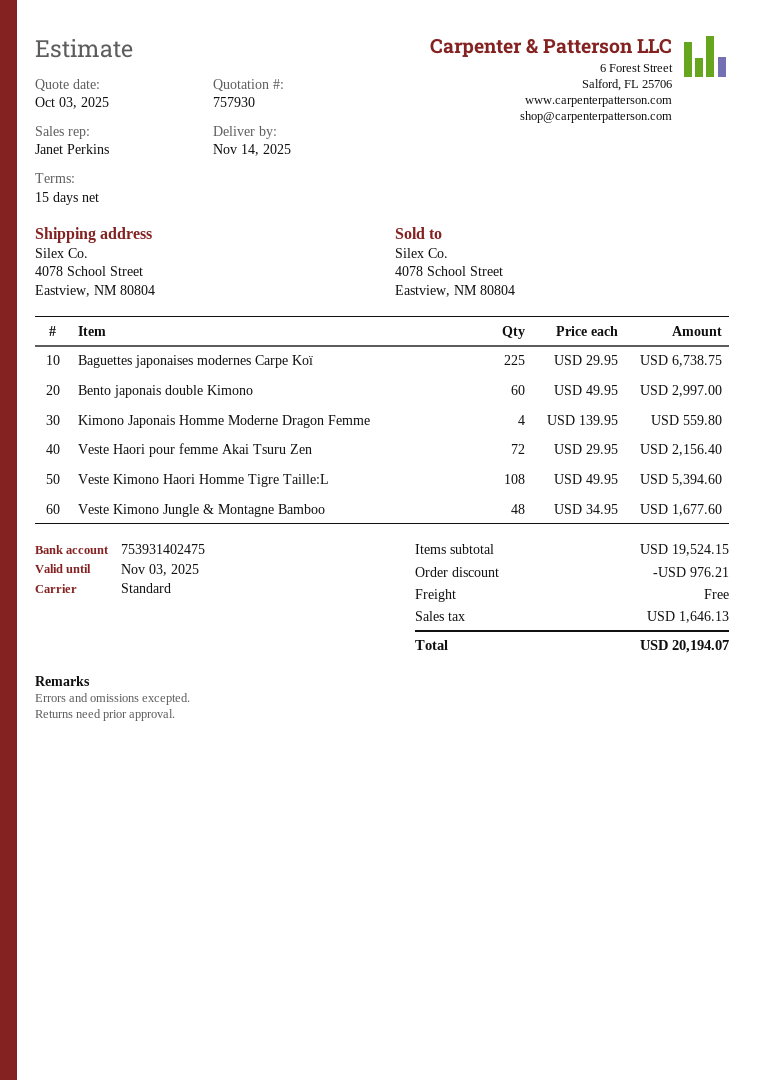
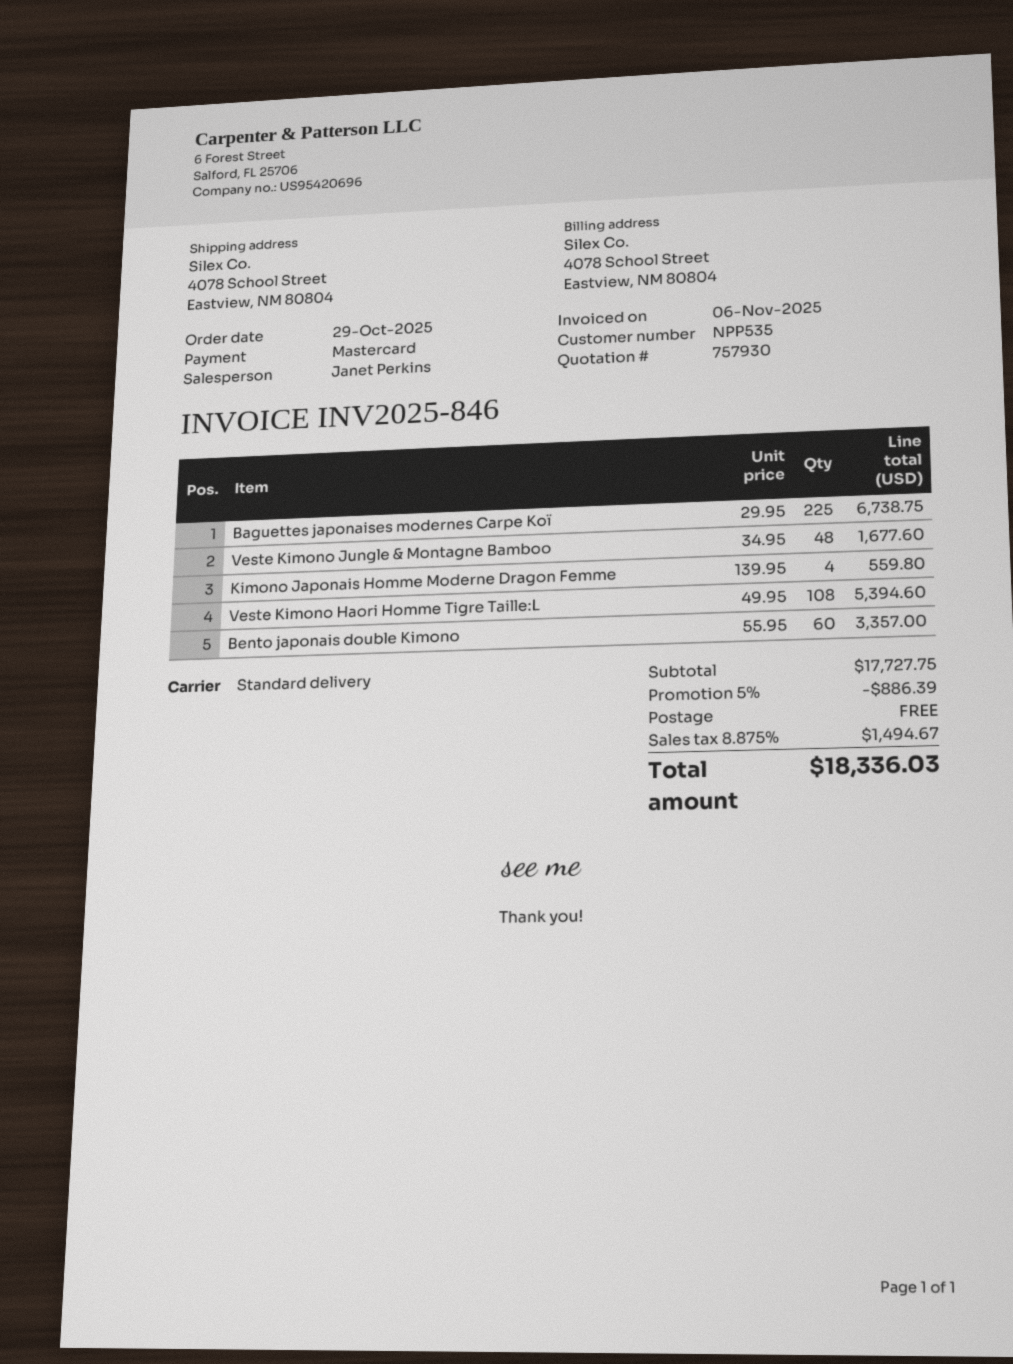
Bento japonais double Kimono: 60 x 49.95 = 2997.00 -> 60 x 55.95 = 3357.00
Veste Haori pour femme Akai Tsuru Zen: 72 x 29.95 = 2156.40 -> none
subtotal: 19524.15 -> 17727.75
discount: 976.21 -> 886.39
tax: 1646.13 -> 1494.67
total: 20194.07 -> 18336.03

